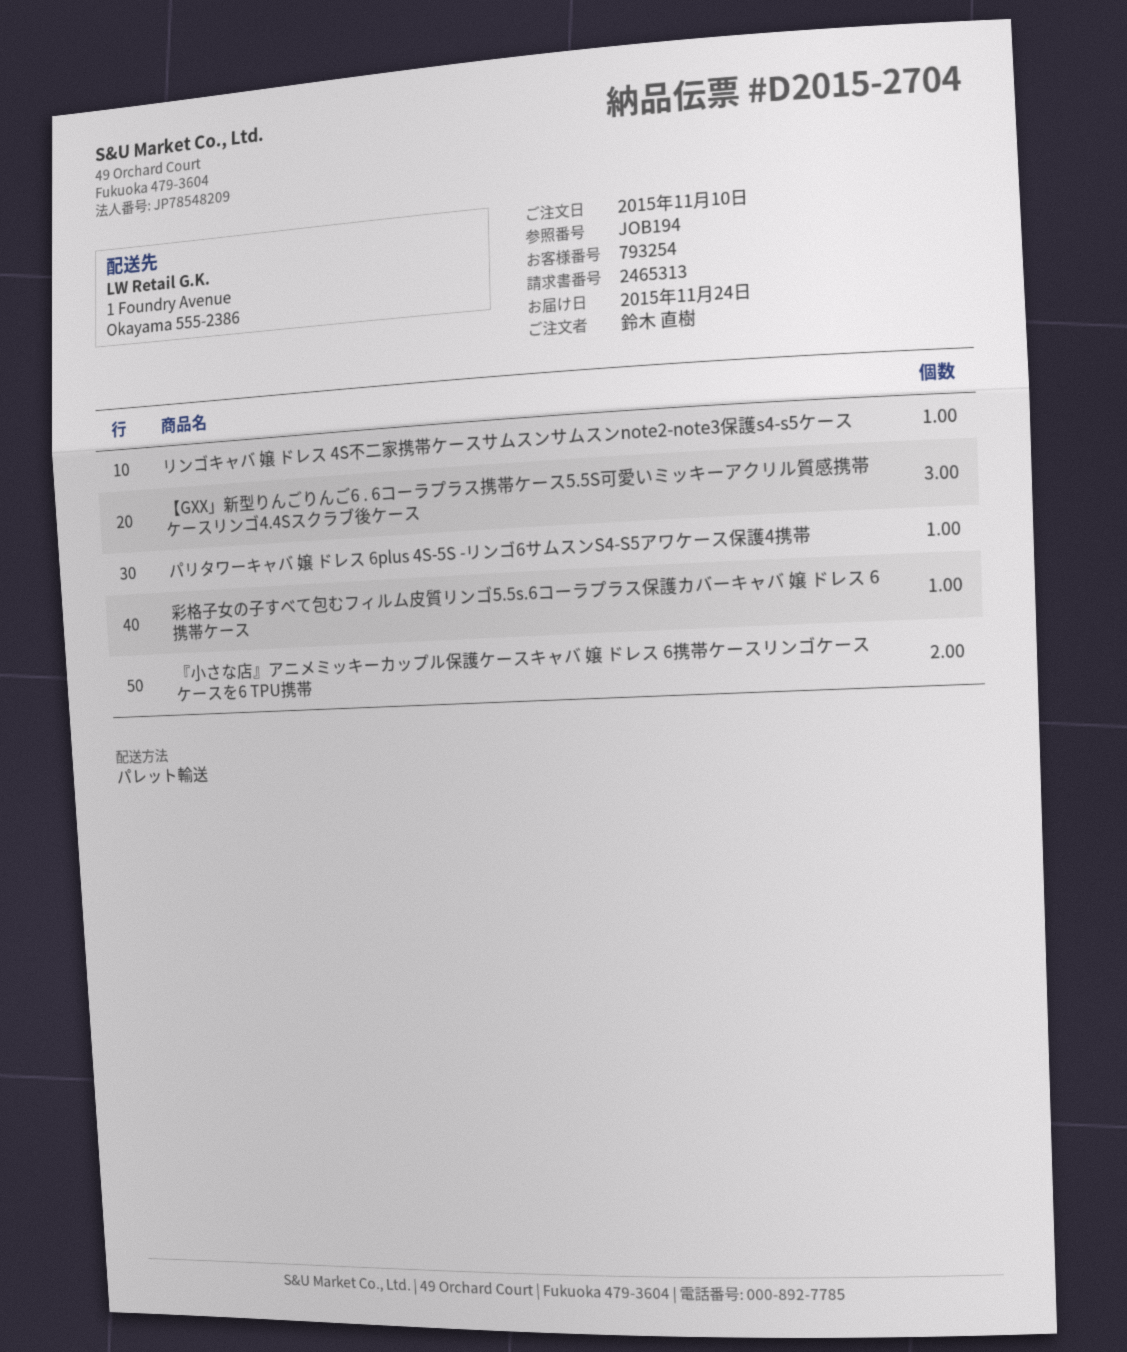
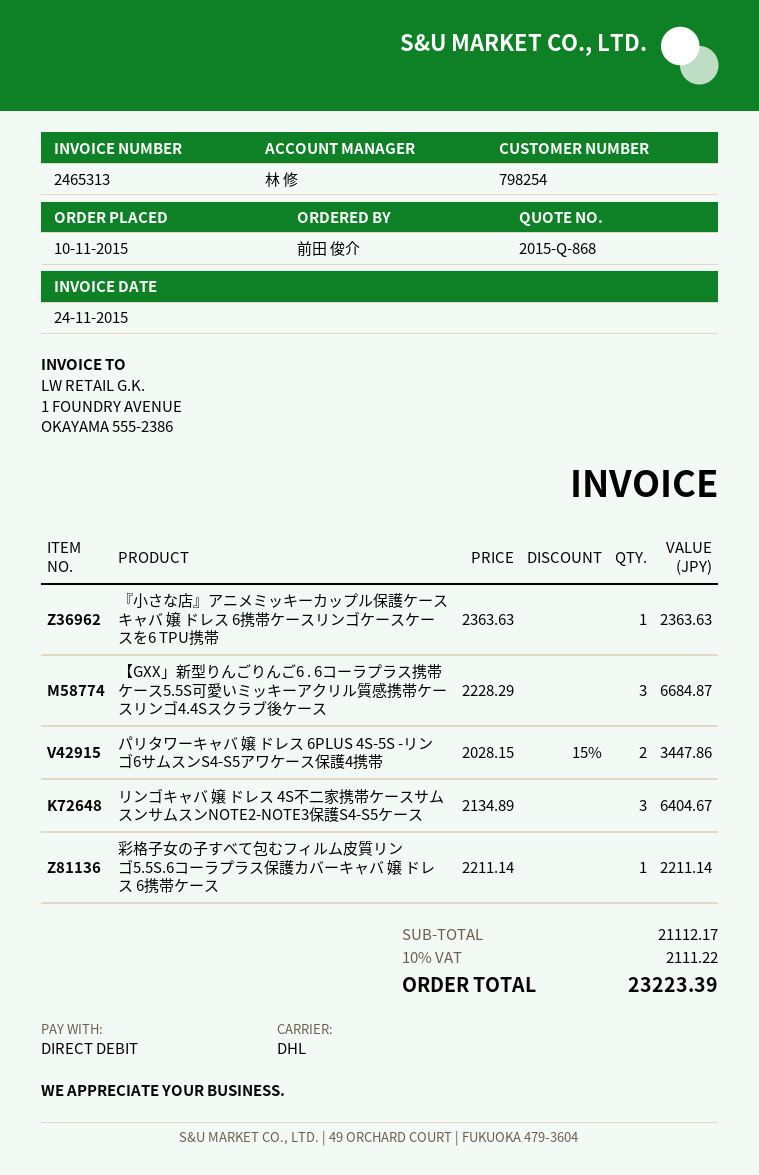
customer number: 793254 -> 798254
ordered by: 鈴木 直樹 -> 前田 俊介
shipping method: pallet freight -> DHL
リンゴキャバ 嬢 ドレス 4S不二家携帯ケースサムスンサムスンnote2-note3保護s4-s5ケース: 1 -> 3
パリタワーキャバ 嬢 ドレス 6plus 4S-5S -リンゴ6サムスンS4-S5アワケース保護4携帯: 1 -> 2
『小さな店』アニメミッキーカップル保護ケースキャバ 嬢 ドレス 6携帯ケースリンゴケースケースを6 TPU携帯: 2 -> 1

